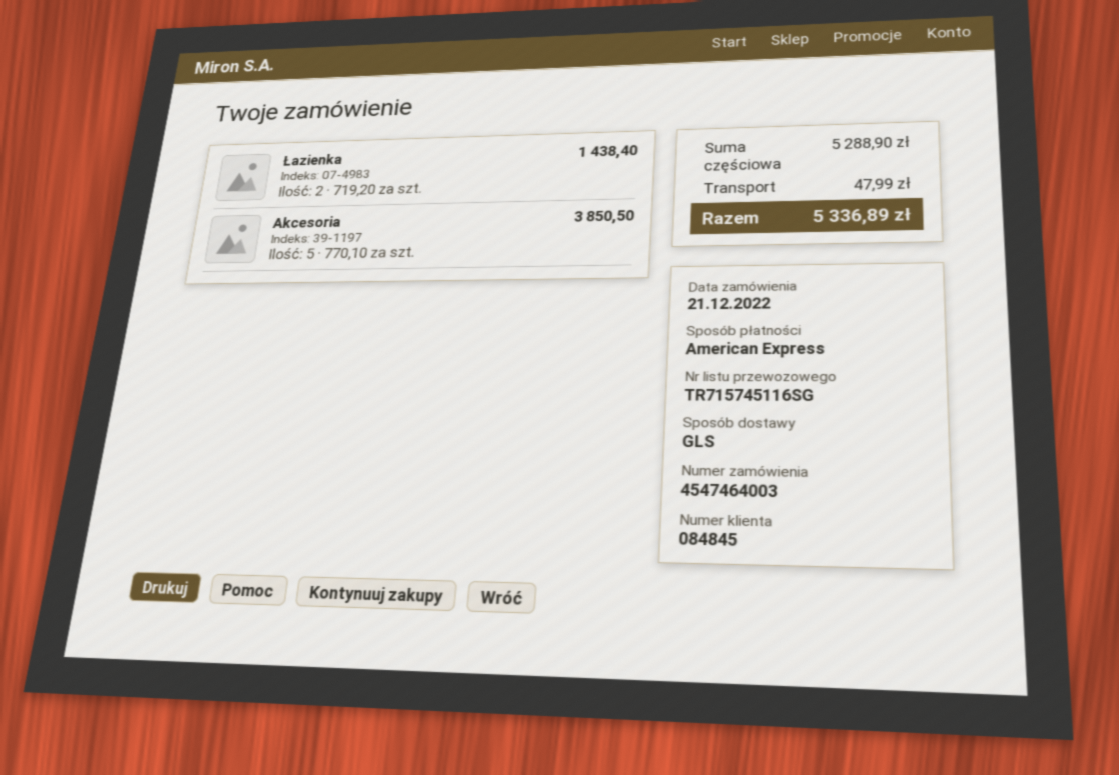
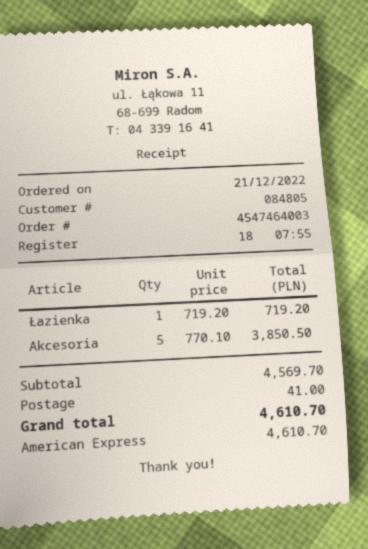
customer number: 084845 -> 084805
Łazienka: 2 x 719.20 = 1438.40 -> 1 x 719.20 = 719.20
subtotal: 5288.90 -> 4569.70
shipping: 47.99 -> 41.00
total: 5336.89 -> 4610.70

